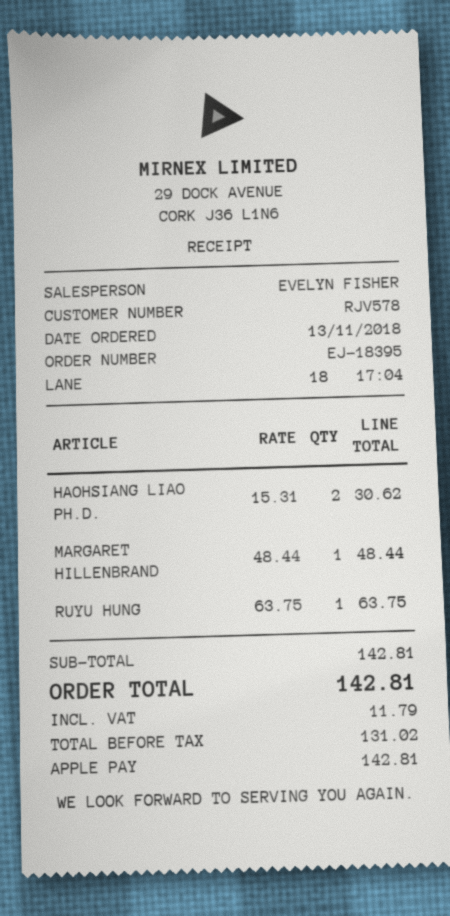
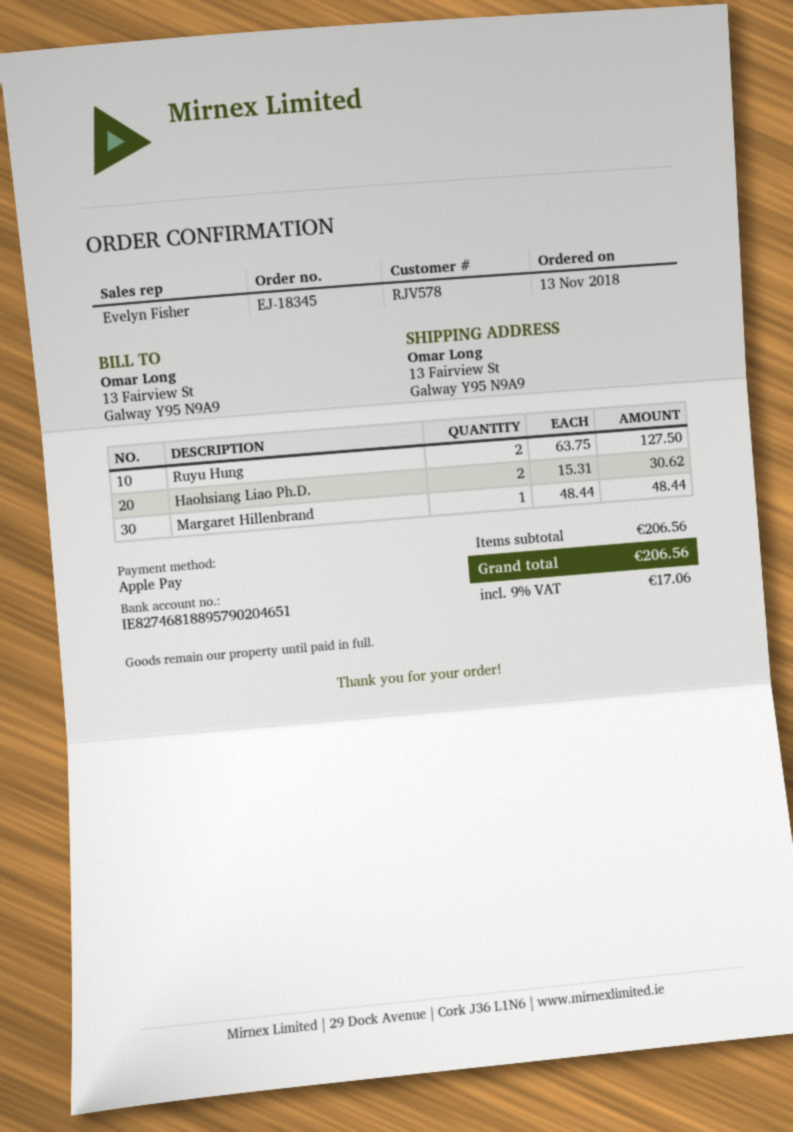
order number: EJ-18395 -> EJ-18345
RUYU HUNG: 1 x 63.75 = 63.75 -> 2 x 63.75 = 127.50
subtotal: 142.81 -> 206.56
tax: 11.79 -> 17.06
total: 142.81 -> 206.56

